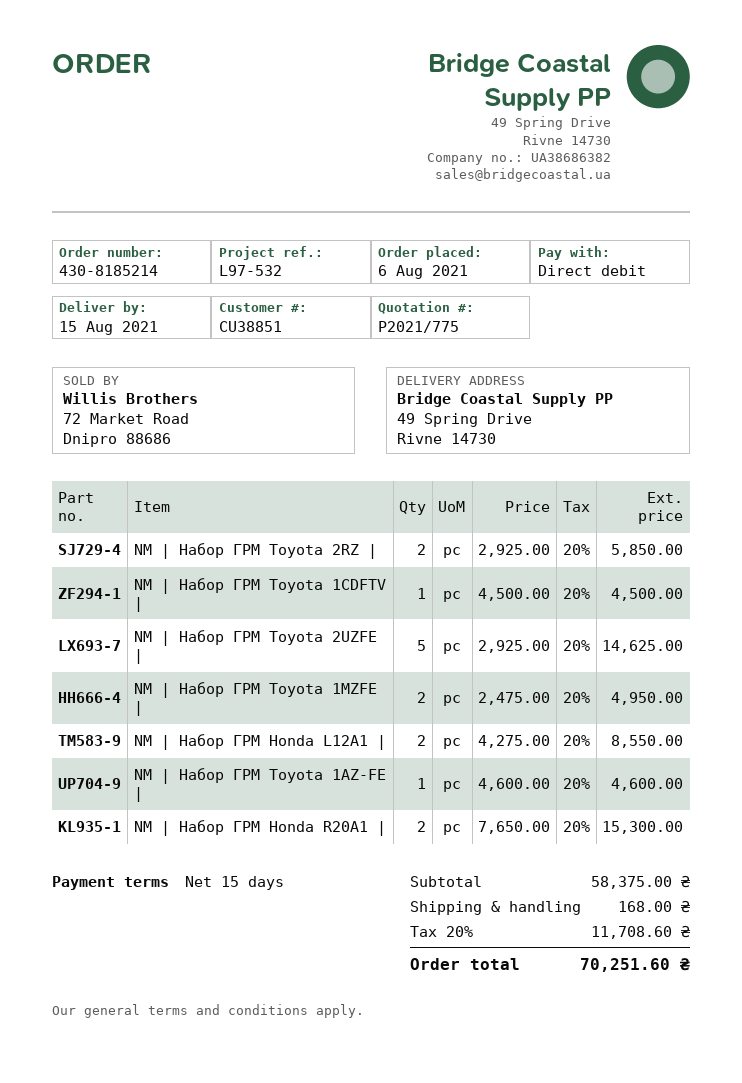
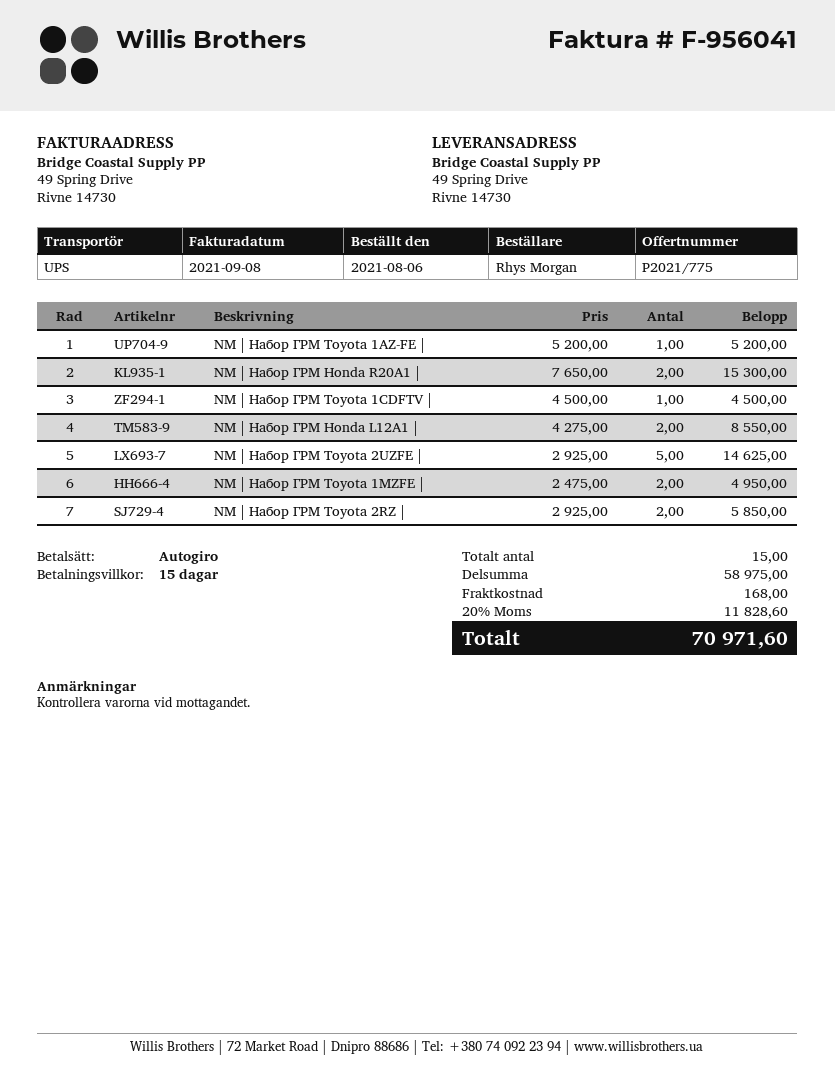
NM | Набор ГРМ Toyota 1AZ-FE |: 1 x 4600.00 = 4600.00 -> 1 x 5200.00 = 5200.00
subtotal: 58375.00 -> 58975.00
tax: 20% = 11708.60 -> 20% = 11828.60
total: 70251.60 -> 70971.60

